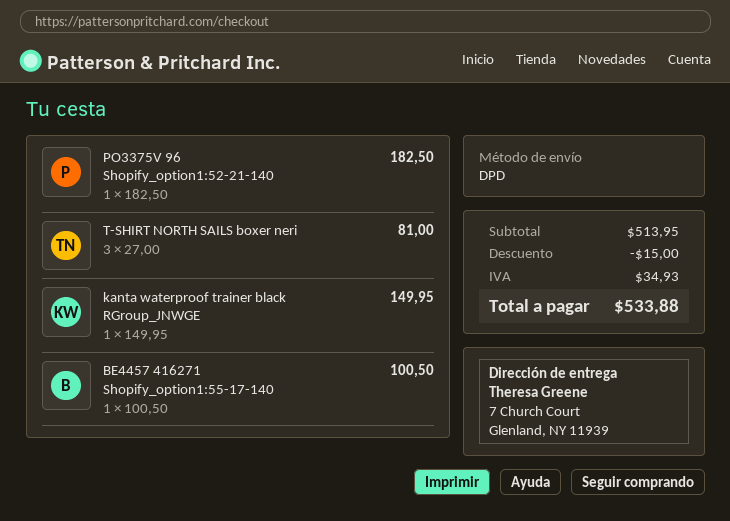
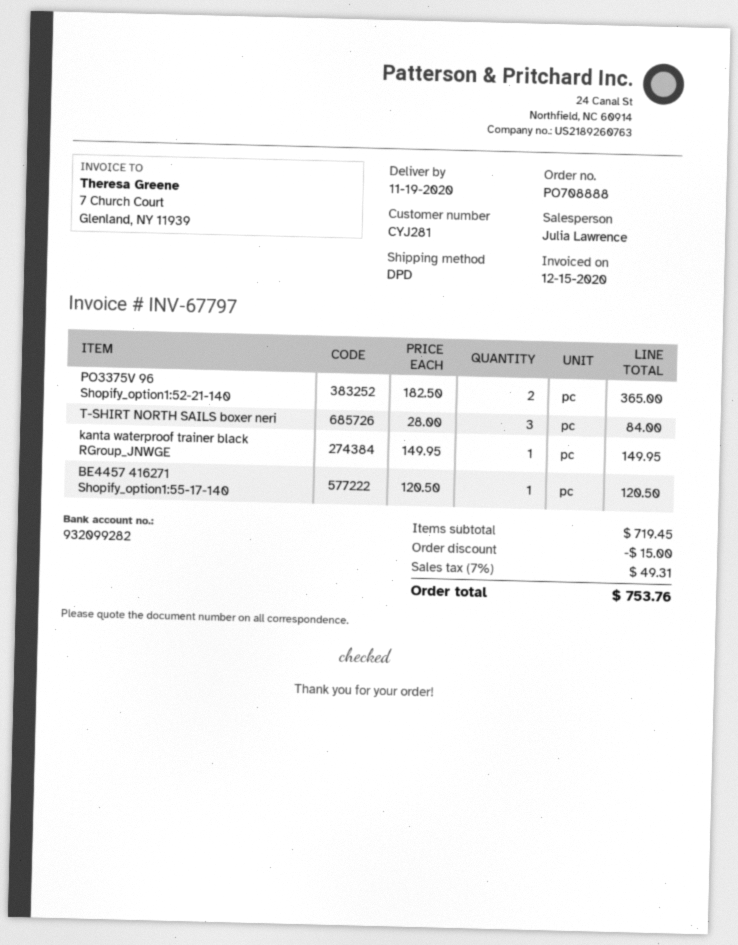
PO3375V 96 Shopify_option1:52-21-140: 1 x 182.50 = 182.50 -> 2 x 182.50 = 365.00
T-SHIRT NORTH SAILS boxer neri: 3 x 27.00 = 81.00 -> 3 x 28.00 = 84.00
BE4457 416271 Shopify_option1:55-17-140: 1 x 100.50 = 100.50 -> 1 x 120.50 = 120.50
subtotal: 513.95 -> 719.45
tax: 34.93 -> 49.31
total: 533.88 -> 753.76

